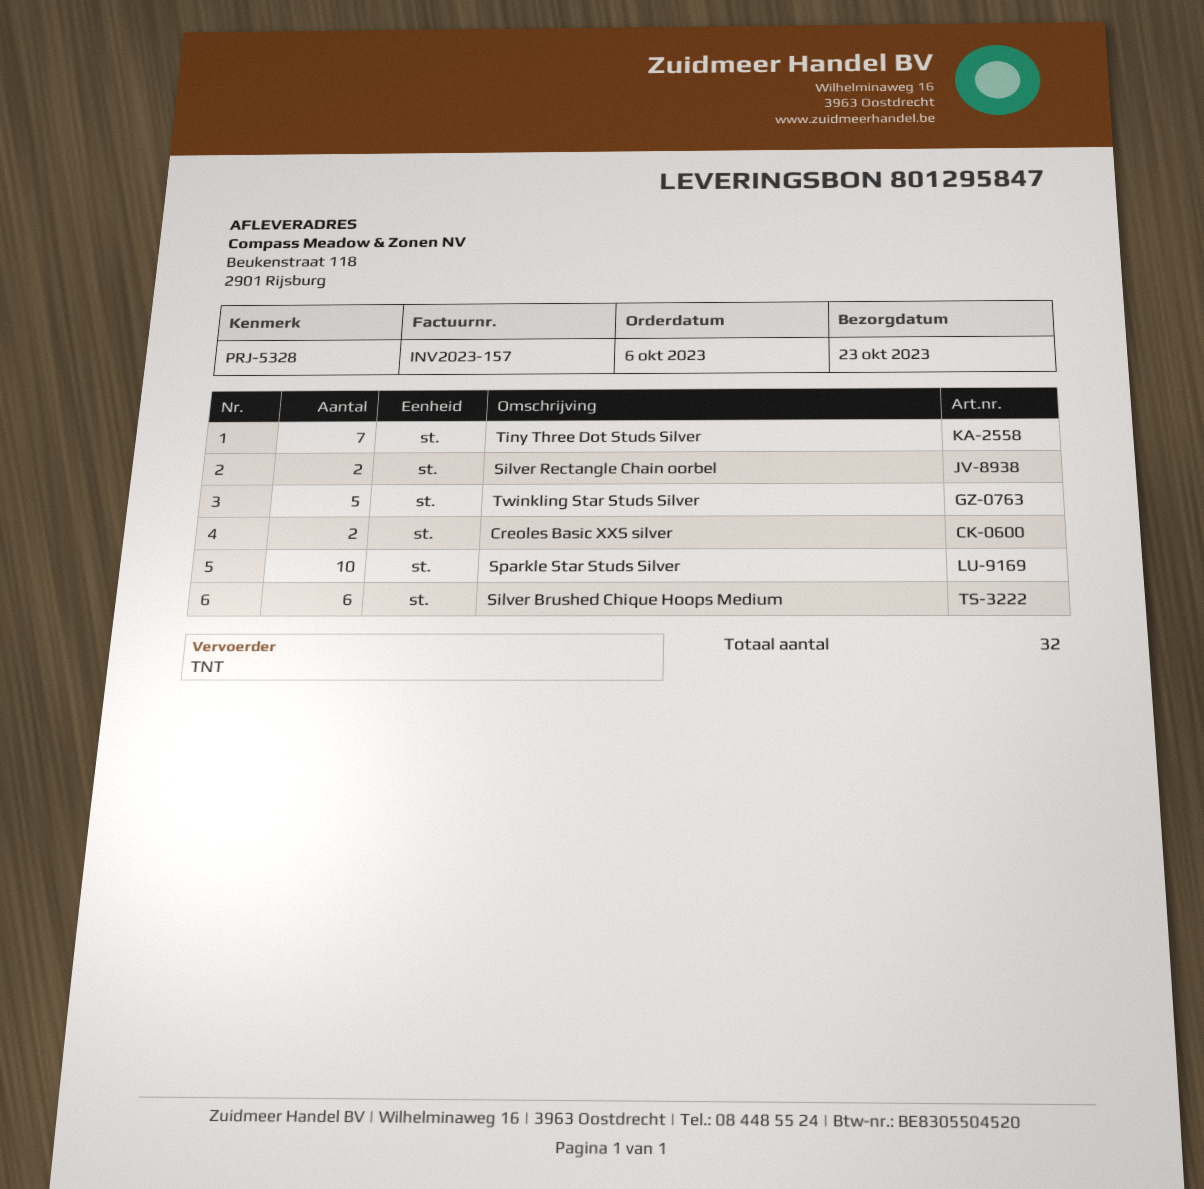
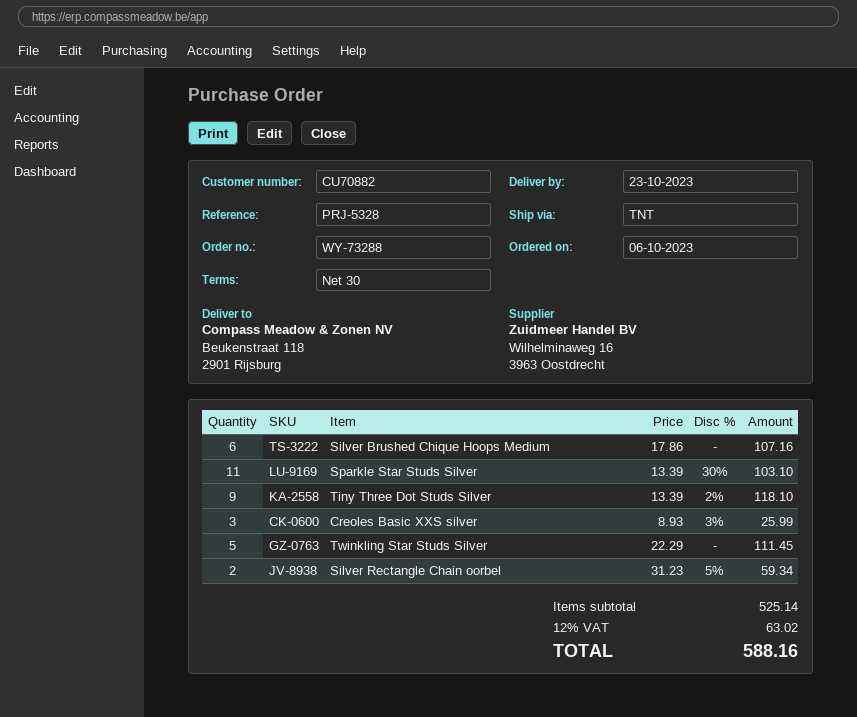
Tiny Three Dot Studs Silver: 7 -> 9
Creoles Basic XXS silver: 2 -> 3
Sparkle Star Studs Silver: 10 -> 11

